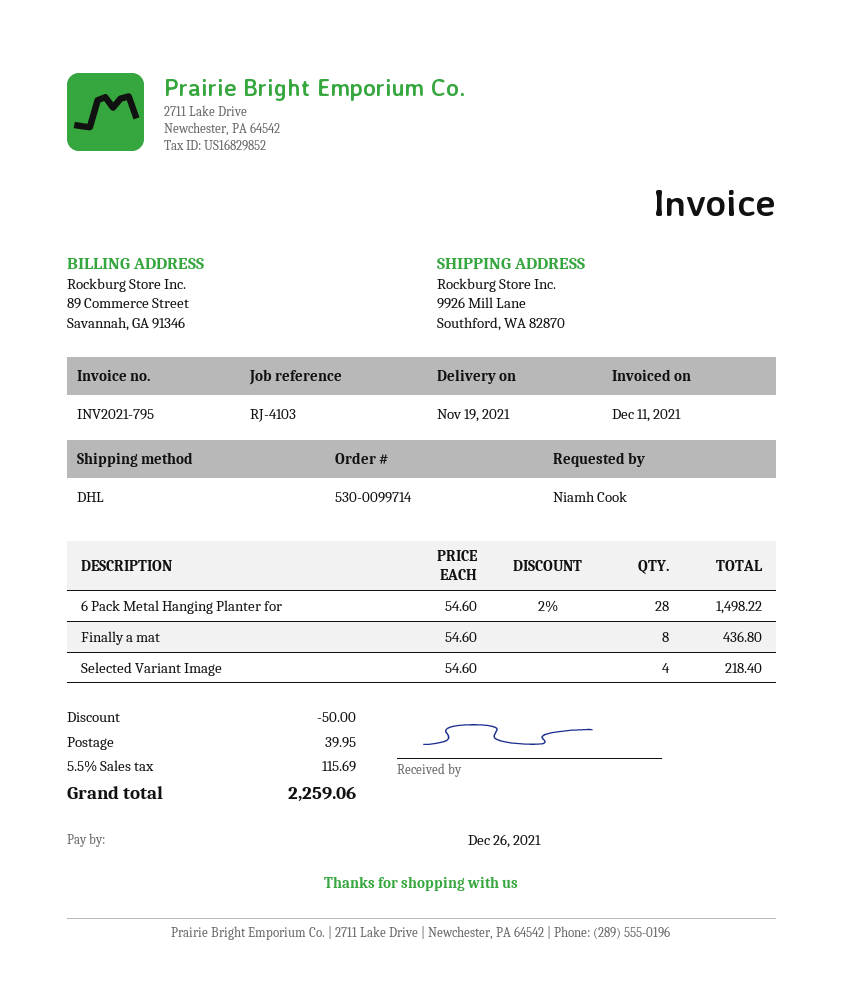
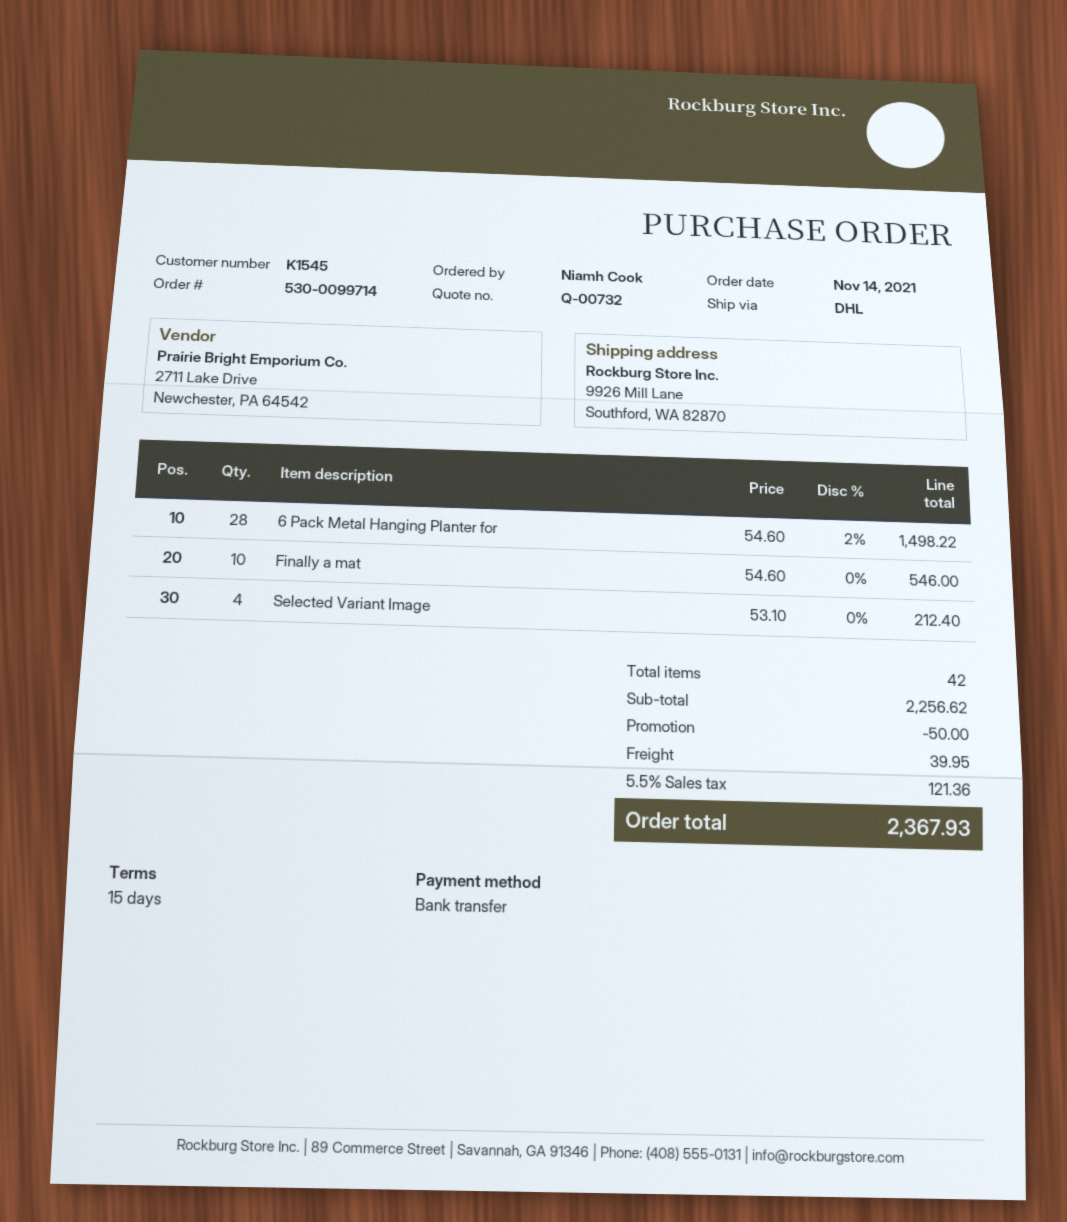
Finally a mat: 8 x 54.60 = 436.80 -> 10 x 54.60 = 546.00
Selected Variant Image: 4 x 54.60 = 218.40 -> 4 x 53.10 = 212.40
tax: 5.5% = 115.69 -> 5.5% = 121.36
total: 2259.06 -> 2367.93

